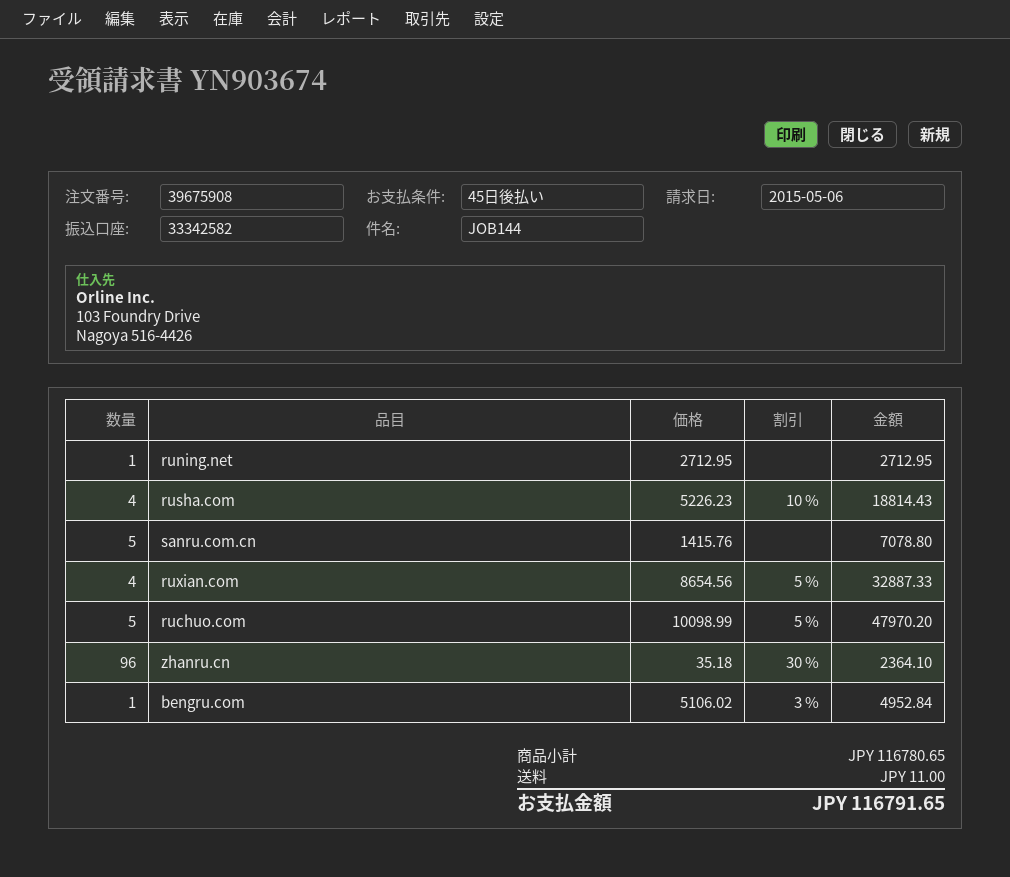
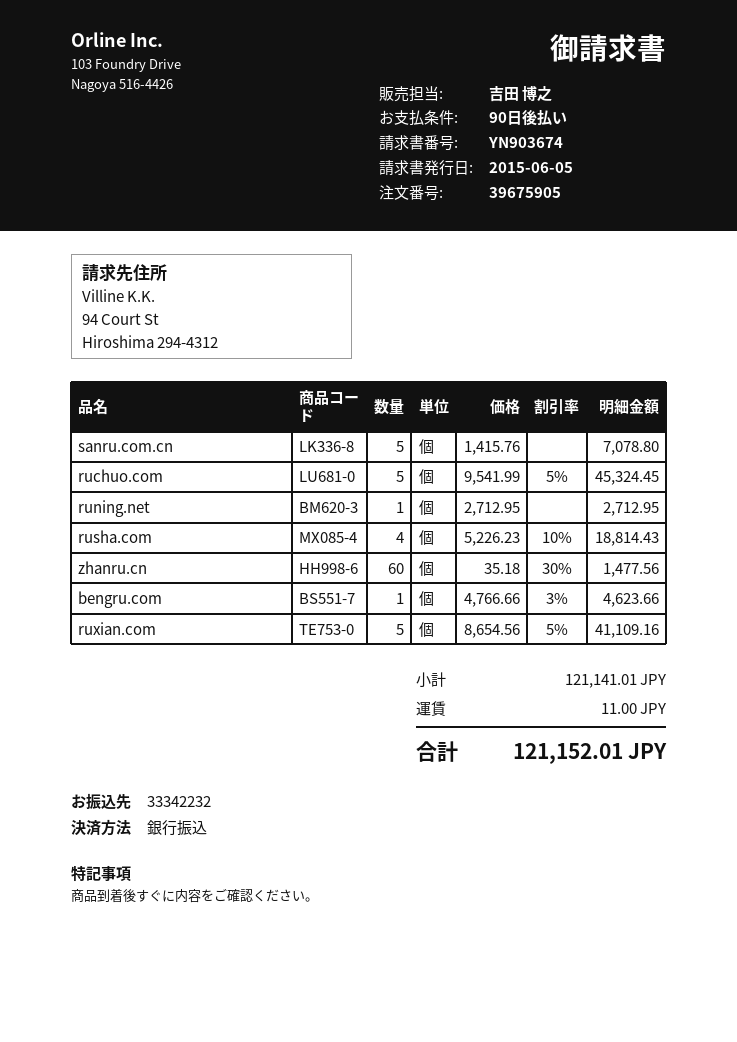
order number: 39675908 -> 39675905
invoice date: 2015-05-06 -> 2015-06-05
payment terms: 45 days -> 90 days
bank account: 33342582 -> 33342232
ruxian.com: 4 x 8654.56 - 5% = 32887.33 -> 5 x 8654.56 - 5% = 41109.16
ruchuo.com: 5 x 10098.99 - 5% = 47970.20 -> 5 x 9541.99 - 5% = 45324.45
zhanru.cn: 96 x 35.18 - 30% = 2364.10 -> 60 x 35.18 - 30% = 1477.56
bengru.com: 1 x 5106.02 - 3% = 4952.84 -> 1 x 4766.66 - 3% = 4623.66
subtotal: 116780.65 -> 121141.01
total: 116791.65 -> 121152.01

